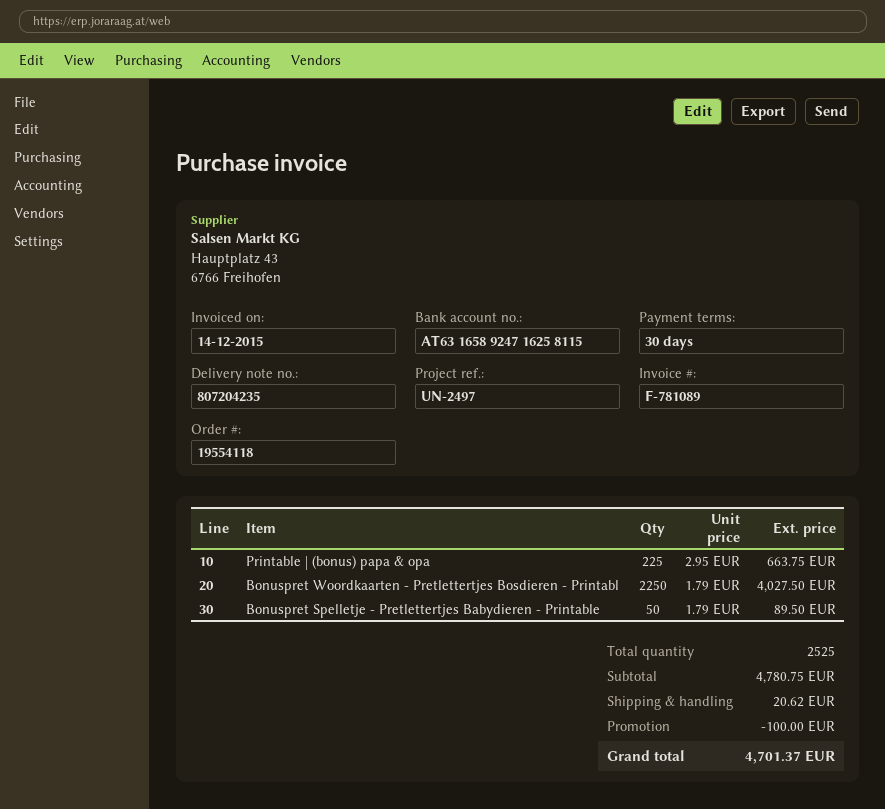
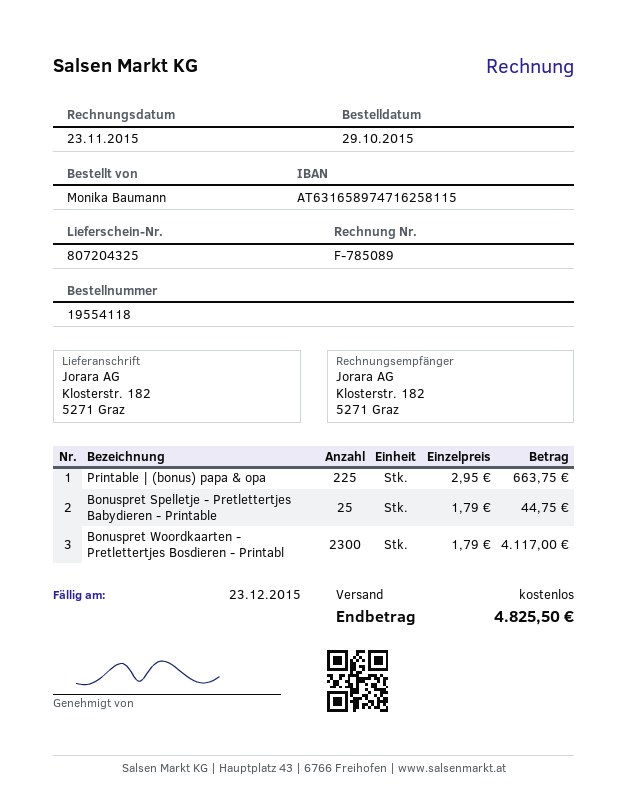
delivery note number: 807204235 -> 807204325
invoice number: F-781089 -> F-785089
invoice date: 2015-12-14 -> 2015-11-23
bank account: AT631658924716258115 -> AT631658974716258115
Bonuspret Woordkaarten - Pretlettertjes Bosdieren - Printabl: 2250 x 1.79 = 4027.50 -> 2300 x 1.79 = 4117.00
Bonuspret Spelletje - Pretlettertjes Babydieren - Printable: 50 x 1.79 = 89.50 -> 25 x 1.79 = 44.75
discount: 100.00 -> none
shipping: 20.62 -> 0.00
total: 4701.37 -> 4825.50

